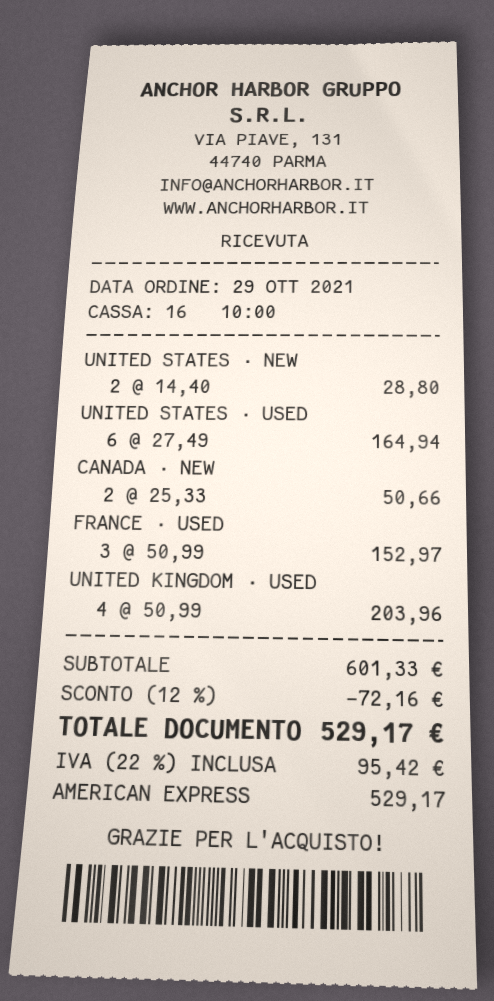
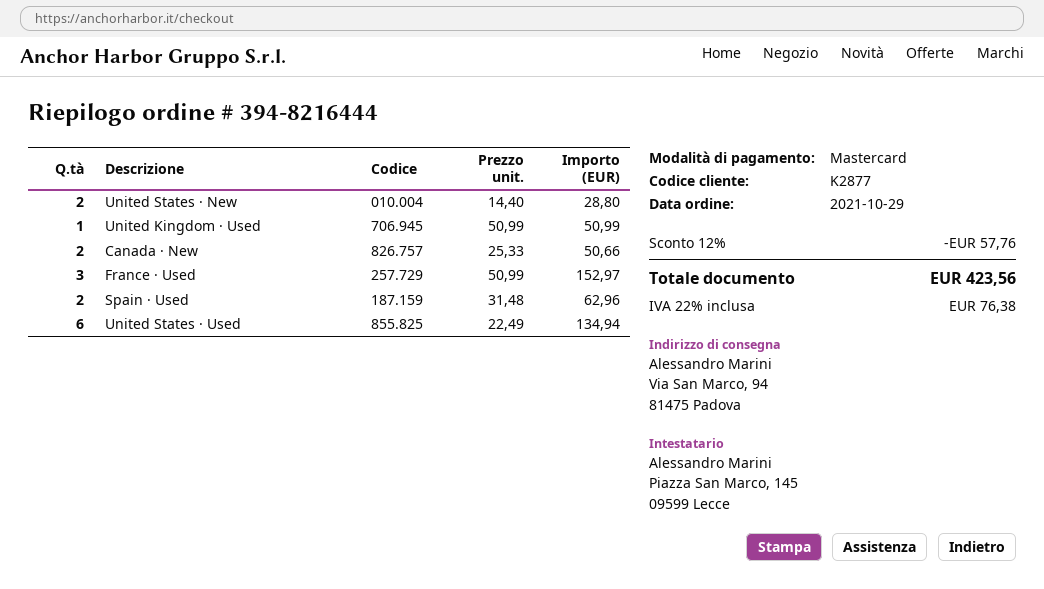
payment method: American Express -> Mastercard
UNITED STATES · USED: 6 x 27.49 = 164.94 -> 6 x 22.49 = 134.94
UNITED KINGDOM · USED: 4 x 50.99 = 203.96 -> 1 x 50.99 = 50.99
Spain · Used: none -> 2 x 31.48 = 62.96
discount: 12% = 72.16 -> 12% = 57.76
tax: 22% = 95.42 -> 22% = 76.38
total: 529.17 -> 423.56

